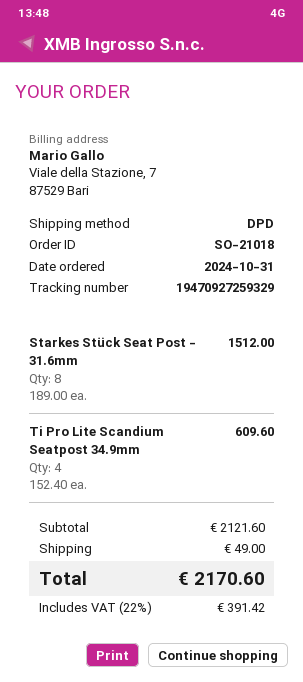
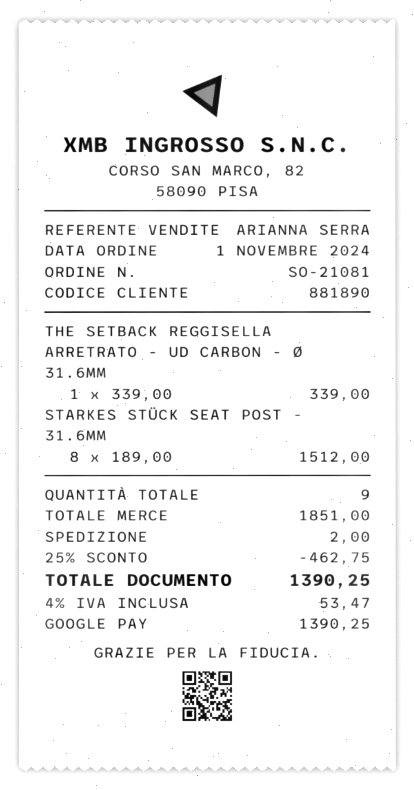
order number: SO-21018 -> SO-21081
order date: 2024-10-31 -> 2024-11-01
Ti Pro Lite Scandium Seatpost 34.9mm: 4 x 152.40 = 609.60 -> none
THE SETBACK REGGISELLA ARRETRATO - UD CARBON - Ø 31.6MM: none -> 1 x 339.00 = 339.00
subtotal: 2121.60 -> 1851.00
discount: none -> 25% = 462.75
shipping: 49.00 -> 2.00
tax: 22% = 391.42 -> 4% = 53.47
total: 2170.60 -> 1390.25

